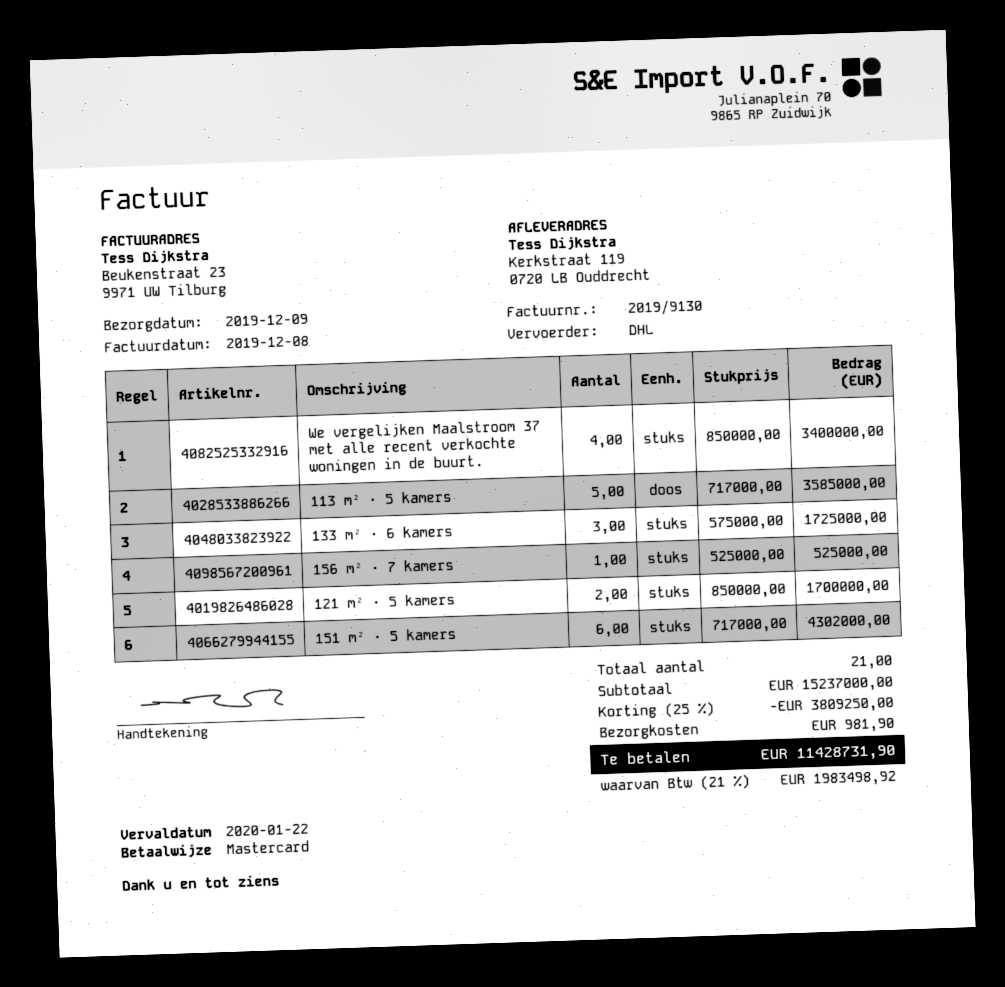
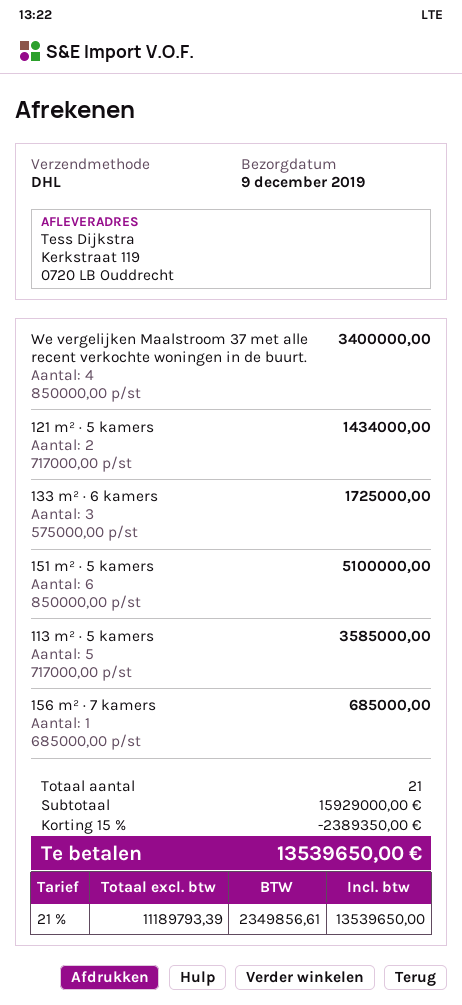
156 m² · 7 kamers: 1 x 525000.00 = 525000.00 -> 1 x 685000.00 = 685000.00
121 m² · 5 kamers: 2 x 850000.00 = 1700000.00 -> 2 x 717000.00 = 1434000.00
151 m² · 5 kamers: 6 x 717000.00 = 4302000.00 -> 6 x 850000.00 = 5100000.00
subtotal: 15237000.00 -> 15929000.00
discount: 25% = 3809250.00 -> 15% = 2389350.00
shipping: 981.90 -> none
tax: 21% = 1983498.92 -> 21% = 2349856.61
total: 11428731.90 -> 13539650.00

